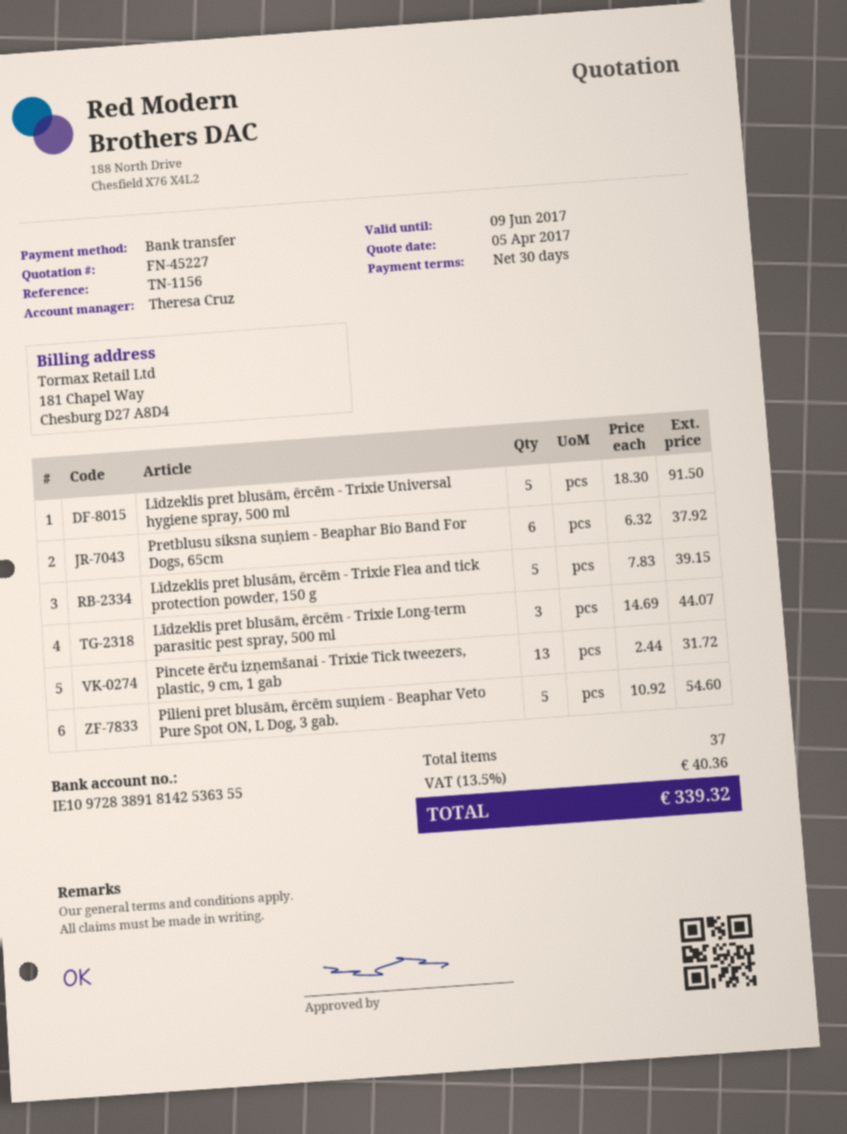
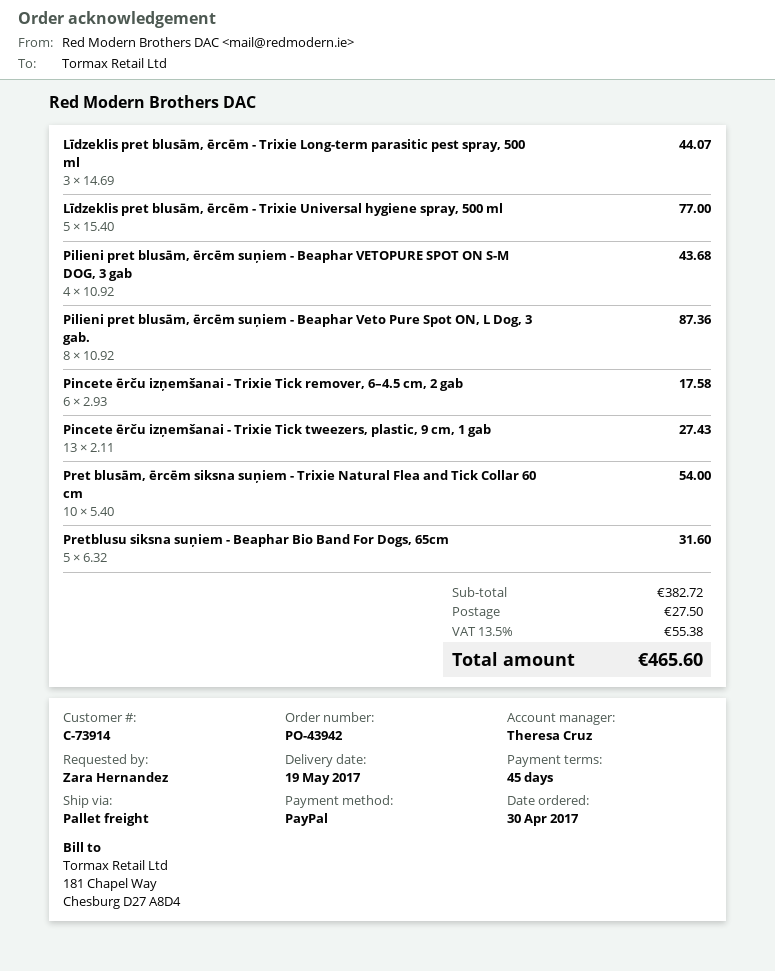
payment terms: 30 days -> 45 days
payment method: bank transfer -> PayPal
Līdzeklis pret blusām, ērcēm - Trixie Universal hygiene spray, 500 ml: 5 x 18.30 = 91.50 -> 5 x 15.40 = 77.00
Pretblusu siksna suņiem - Beaphar Bio Band For Dogs, 65cm: 6 x 6.32 = 37.92 -> 5 x 6.32 = 31.60
Līdzeklis pret blusām, ērcēm - Trixie Flea and tick protection powder, 150 g: 5 x 7.83 = 39.15 -> none
Pincete ērču izņemšanai - Trixie Tick tweezers, plastic, 9 cm, 1 gab: 13 x 2.44 = 31.72 -> 13 x 2.11 = 27.43
Pilieni pret blusām, ērcēm suņiem - Beaphar Veto Pure Spot ON, L Dog, 3 gab.: 5 x 10.92 = 54.60 -> 8 x 10.92 = 87.36
Pilieni pret blusām, ērcēm suņiem - Beaphar VETOPURE SPOT ON S-M DOG, 3 gab: none -> 4 x 10.92 = 43.68
Pincete ērču izņemšanai - Trixie Tick remover, 6–4.5 cm, 2 gab: none -> 6 x 2.93 = 17.58
Pret blusām, ērcēm siksna suņiem - Trixie Natural Flea and Tick Collar 60 cm: none -> 10 x 5.40 = 54.00
shipping: none -> 27.50
tax: 13.5% = 40.36 -> 13.5% = 55.38
total: 339.32 -> 465.60

